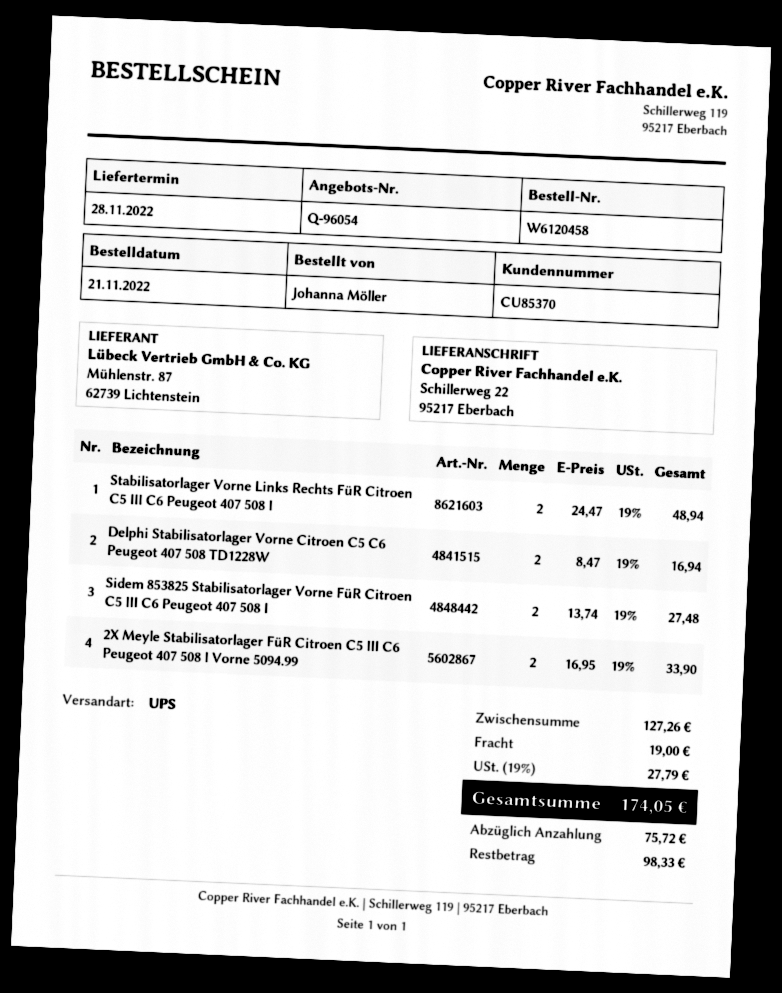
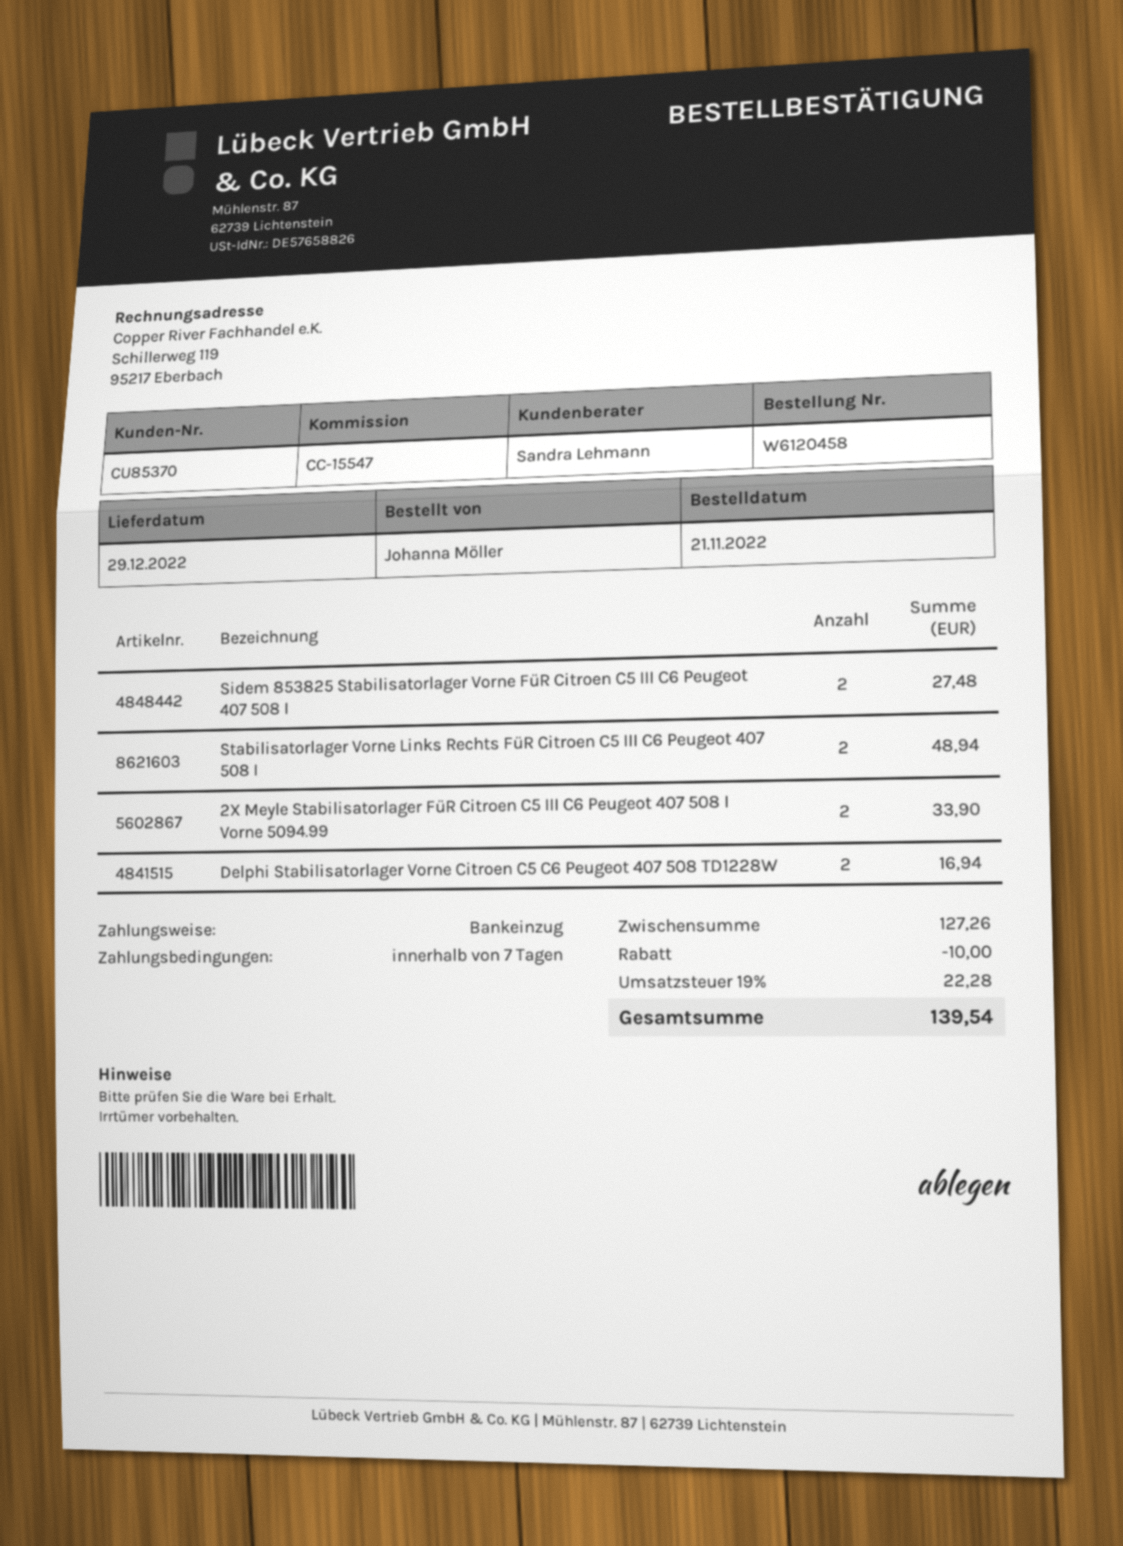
delivery date: 2022-11-28 -> 2022-12-29
discount: none -> 10.00
shipping: 19.00 -> none
tax: 19% = 27.79 -> 19% = 22.28
total: 174.05 -> 139.54

